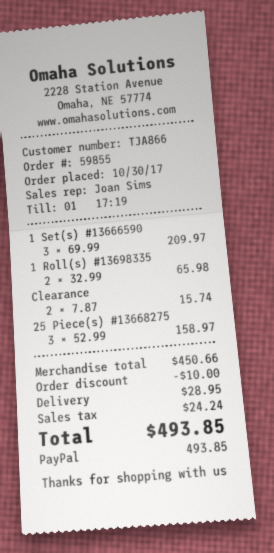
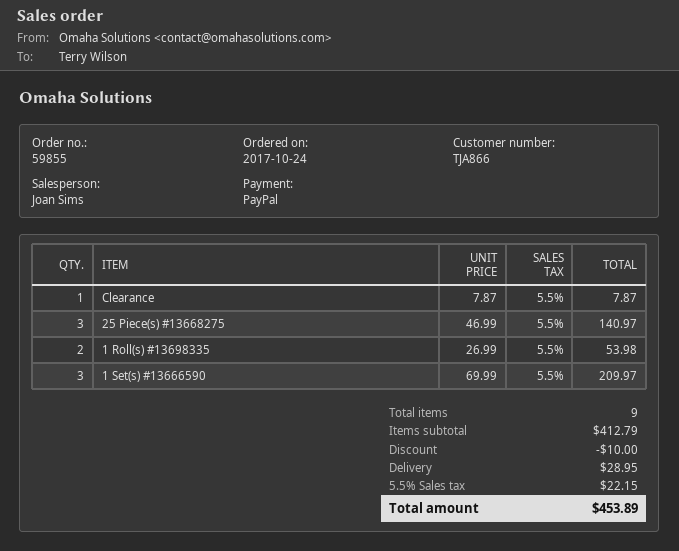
order date: 2017-10-30 -> 2017-10-24
1 Roll(s) #13698335: 2 x 32.99 = 65.98 -> 2 x 26.99 = 53.98
Clearance: 2 x 7.87 = 15.74 -> 1 x 7.87 = 7.87
25 Piece(s) #13668275: 3 x 52.99 = 158.97 -> 3 x 46.99 = 140.97
subtotal: 450.66 -> 412.79
tax: 24.24 -> 22.15
total: 493.85 -> 453.89

